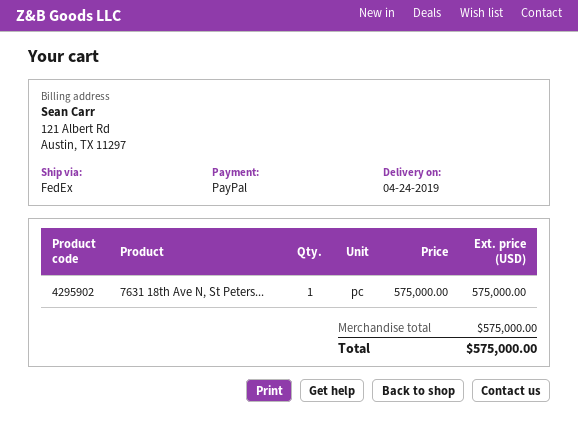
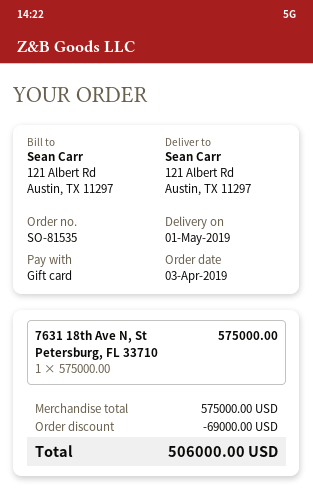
delivery date: 2019-04-24 -> 2019-05-01
payment method: PayPal -> gift card
discount: none -> 69000.00
total: 575000.00 -> 506000.00

